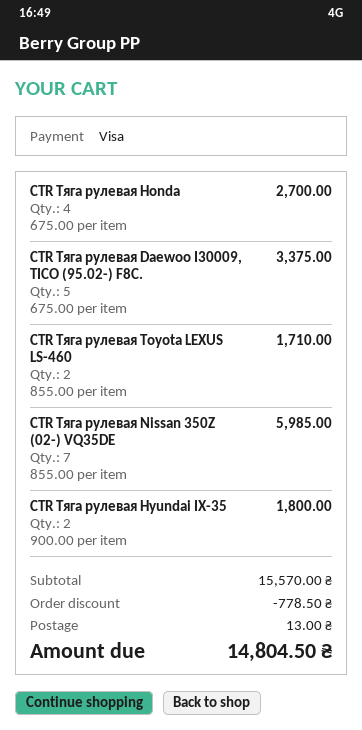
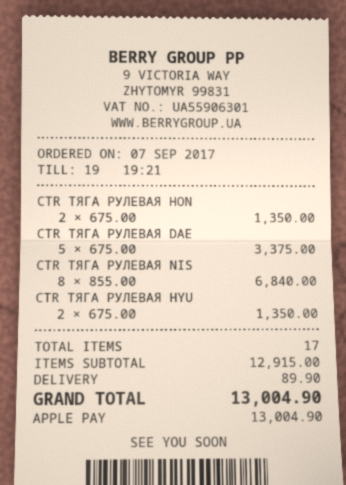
payment method: Visa -> Apple Pay
CTR Тяга рулевая Honda: 4 x 675.00 = 2700.00 -> 2 x 675.00 = 1350.00
CTR Тяга рулевая Toyota LEXUS LS-460: 2 x 855.00 = 1710.00 -> none
CTR Тяга рулевая Nissan 350Z (02-) VQ35DE: 7 x 855.00 = 5985.00 -> 8 x 855.00 = 6840.00
CTR Тяга рулевая Hyundai IX-35: 2 x 900.00 = 1800.00 -> 2 x 675.00 = 1350.00
subtotal: 15570.00 -> 12915.00
discount: 778.50 -> none
shipping: 13.00 -> 89.90
total: 14804.50 -> 13004.90

